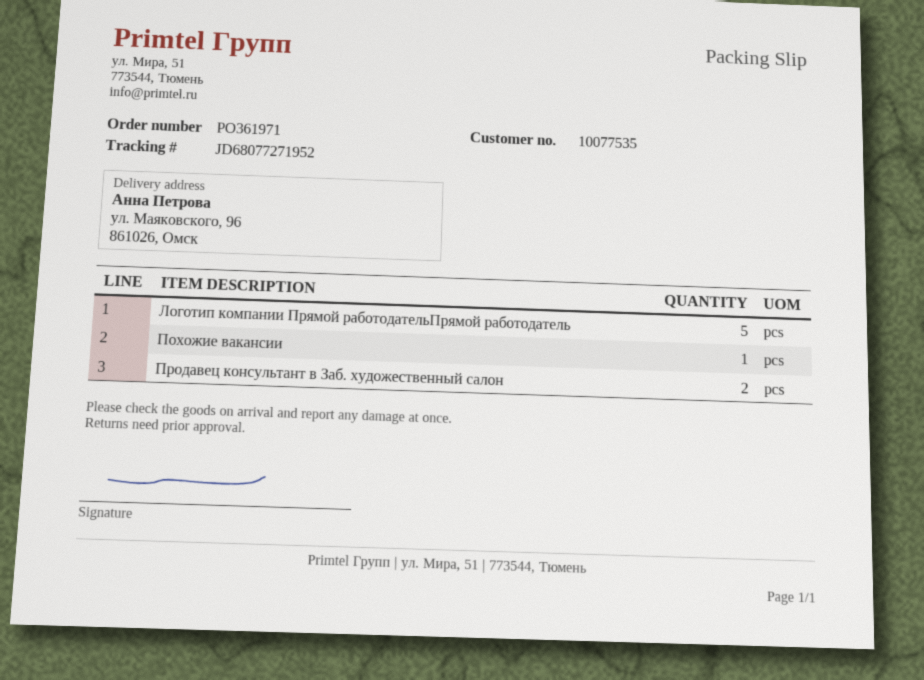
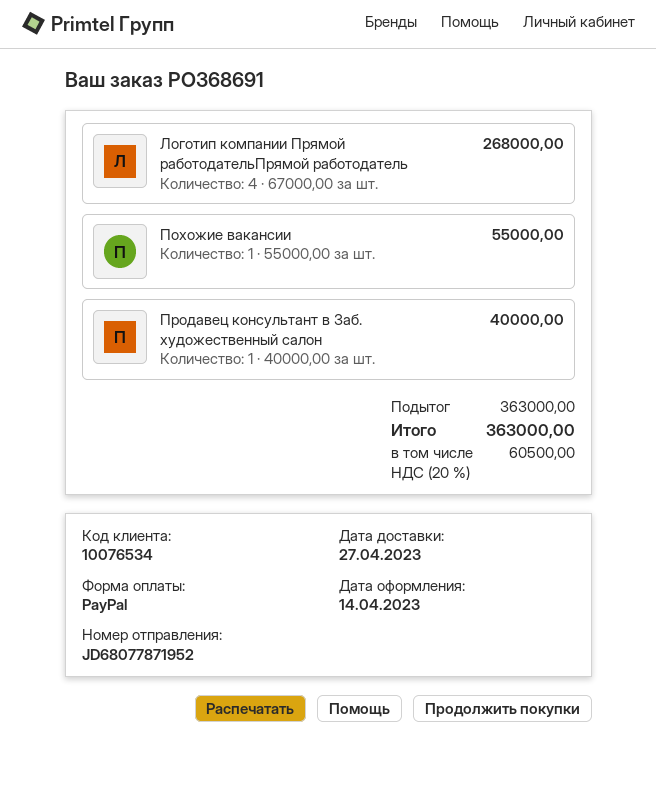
order number: PO361971 -> PO368691
customer number: 10077535 -> 10076534
tracking number: JD68077271952 -> JD68077871952
Логотип компании Прямой работодательПрямой работодатель: 5 -> 4
Продавец консультант в Заб. художественный салон: 2 -> 1

